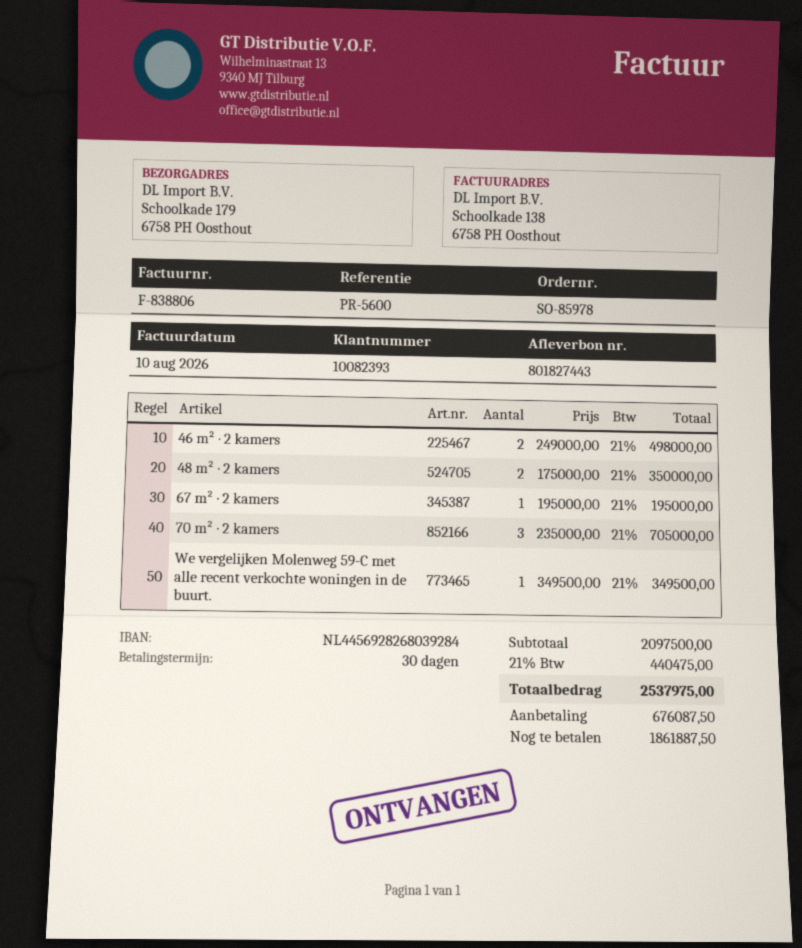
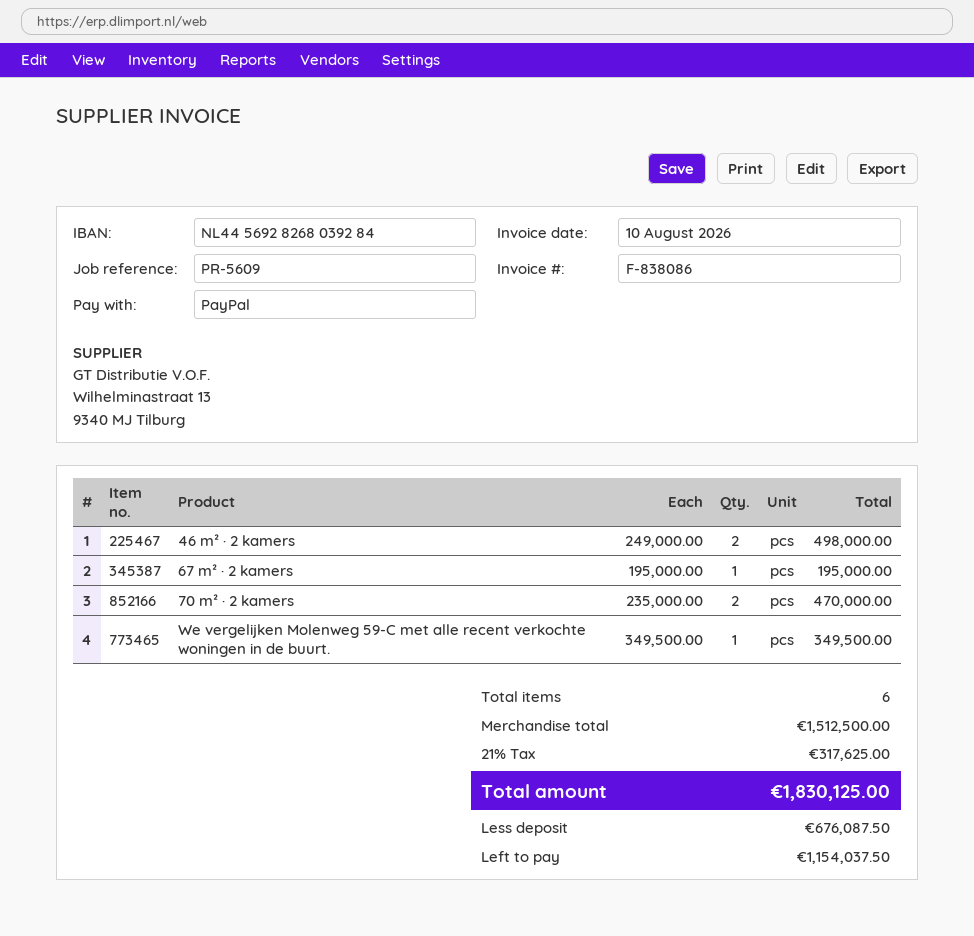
invoice number: F-838806 -> F-838086
reference: PR-5600 -> PR-5609
48 m² · 2 kamers: 2 x 175000.00 = 350000.00 -> none
70 m² · 2 kamers: 3 x 235000.00 = 705000.00 -> 2 x 235000.00 = 470000.00
subtotal: 2097500.00 -> 1512500.00
tax: 21% = 440475.00 -> 21% = 317625.00
total: 2537975.00 -> 1830125.00
balance: 1861887.50 -> 1154037.50

